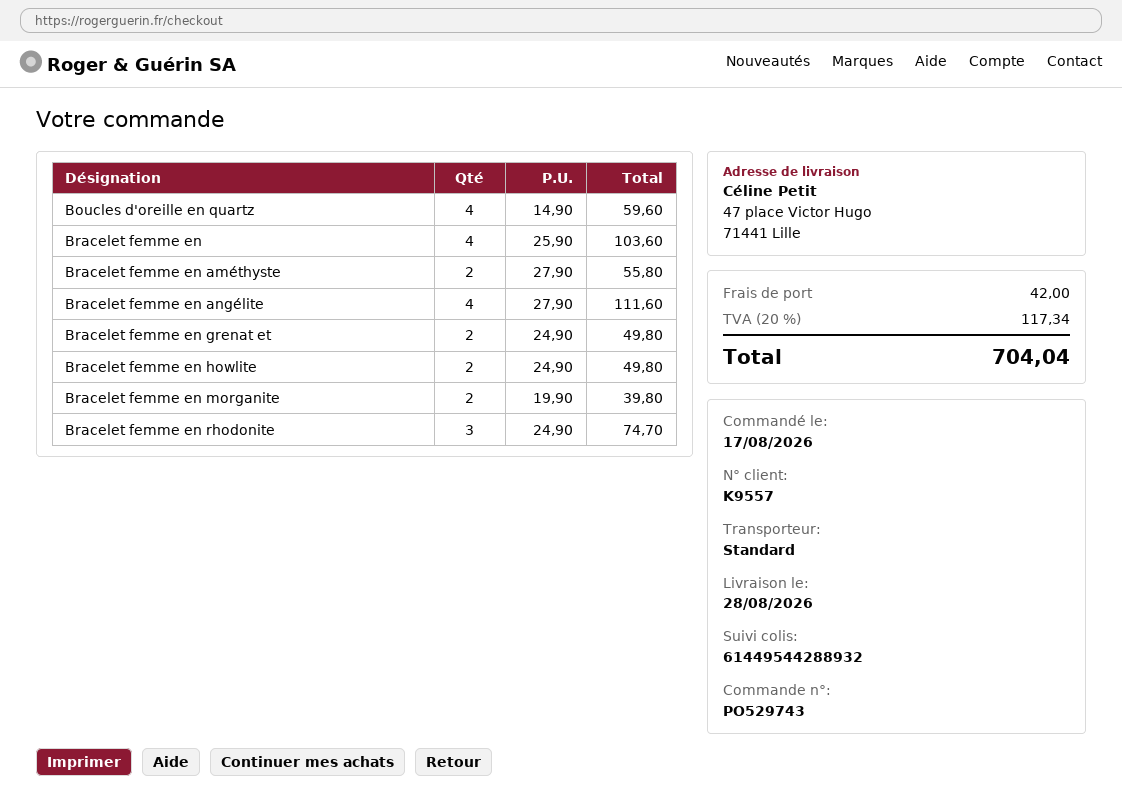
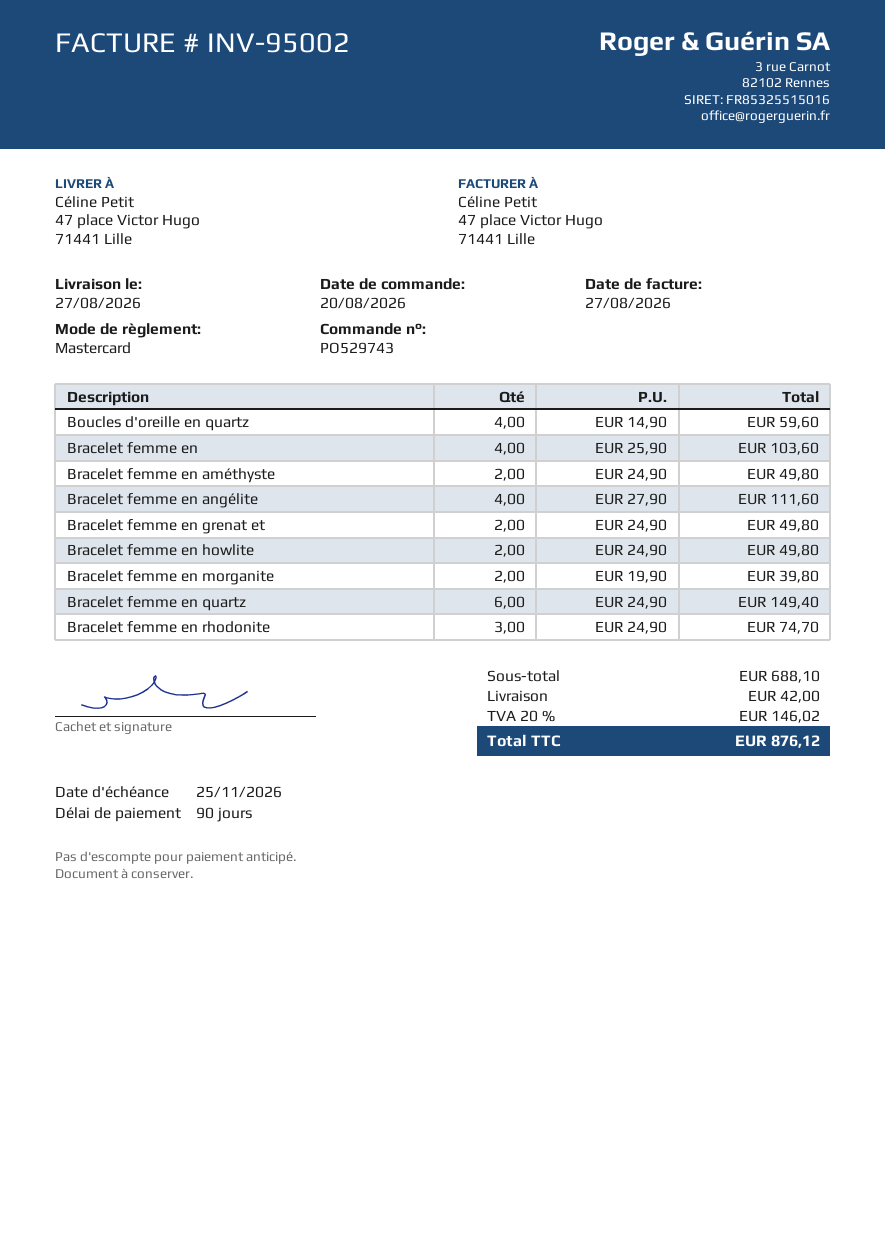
order date: 2026-08-17 -> 2026-08-20
delivery date: 2026-08-28 -> 2026-08-27
Bracelet femme en améthyste: 2 x 27.90 = 55.80 -> 2 x 24.90 = 49.80
Bracelet femme en quartz: none -> 6 x 24.90 = 149.40
tax: 20% = 117.34 -> 20% = 146.02
total: 704.04 -> 876.12

